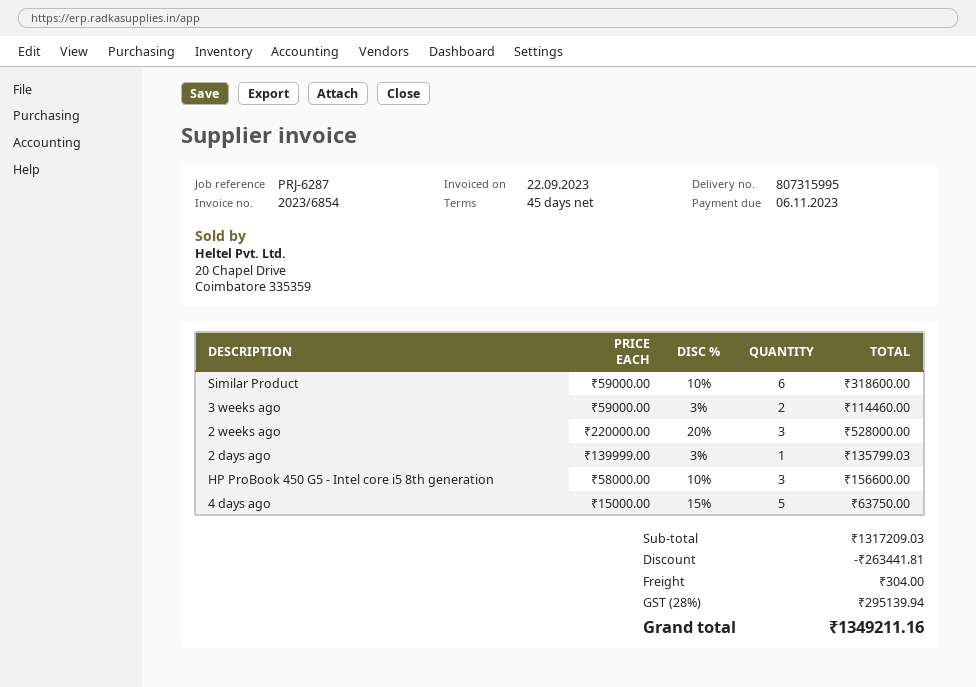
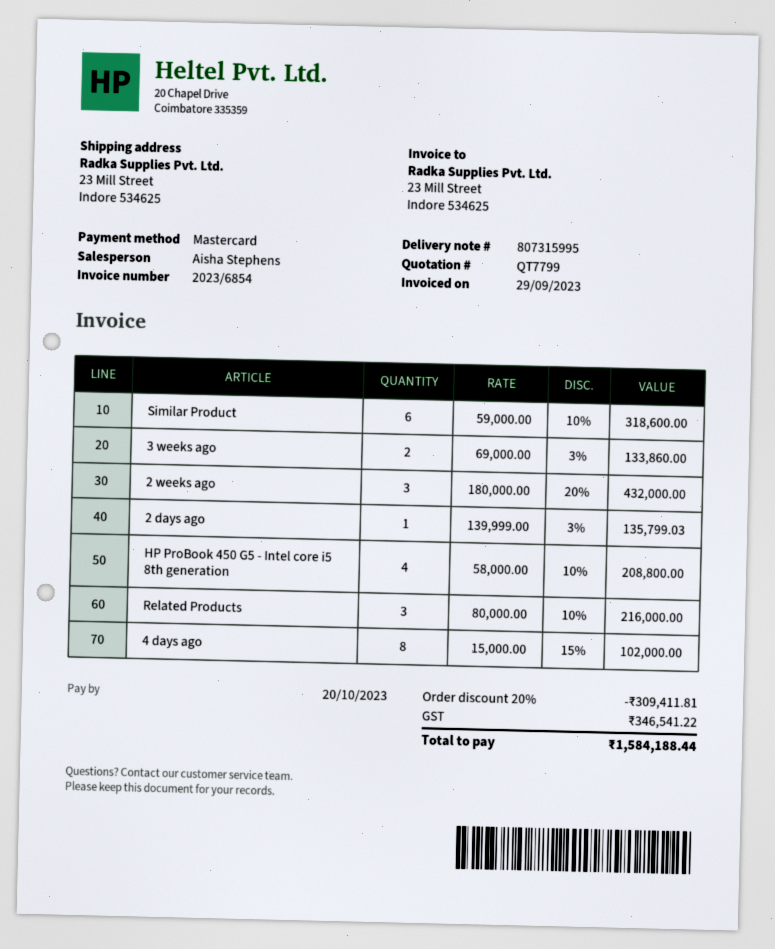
invoice date: 2023-09-22 -> 2023-09-29
due date: 2023-11-06 -> 2023-10-20
3 weeks ago: 2 x 59000.00 - 3% = 114460.00 -> 2 x 69000.00 - 3% = 133860.00
2 weeks ago: 3 x 220000.00 - 20% = 528000.00 -> 3 x 180000.00 - 20% = 432000.00
HP ProBook 450 G5 - Intel core i5 8th generation: 3 x 58000.00 - 10% = 156600.00 -> 4 x 58000.00 - 10% = 208800.00
4 days ago: 5 x 15000.00 - 15% = 63750.00 -> 8 x 15000.00 - 15% = 102000.00
Related Products: none -> 3 x 80000.00 - 10% = 216000.00
discount: 263441.81 -> 309411.81
shipping: 304.00 -> none
tax: 295139.94 -> 346541.22
total: 1349211.16 -> 1584188.44

